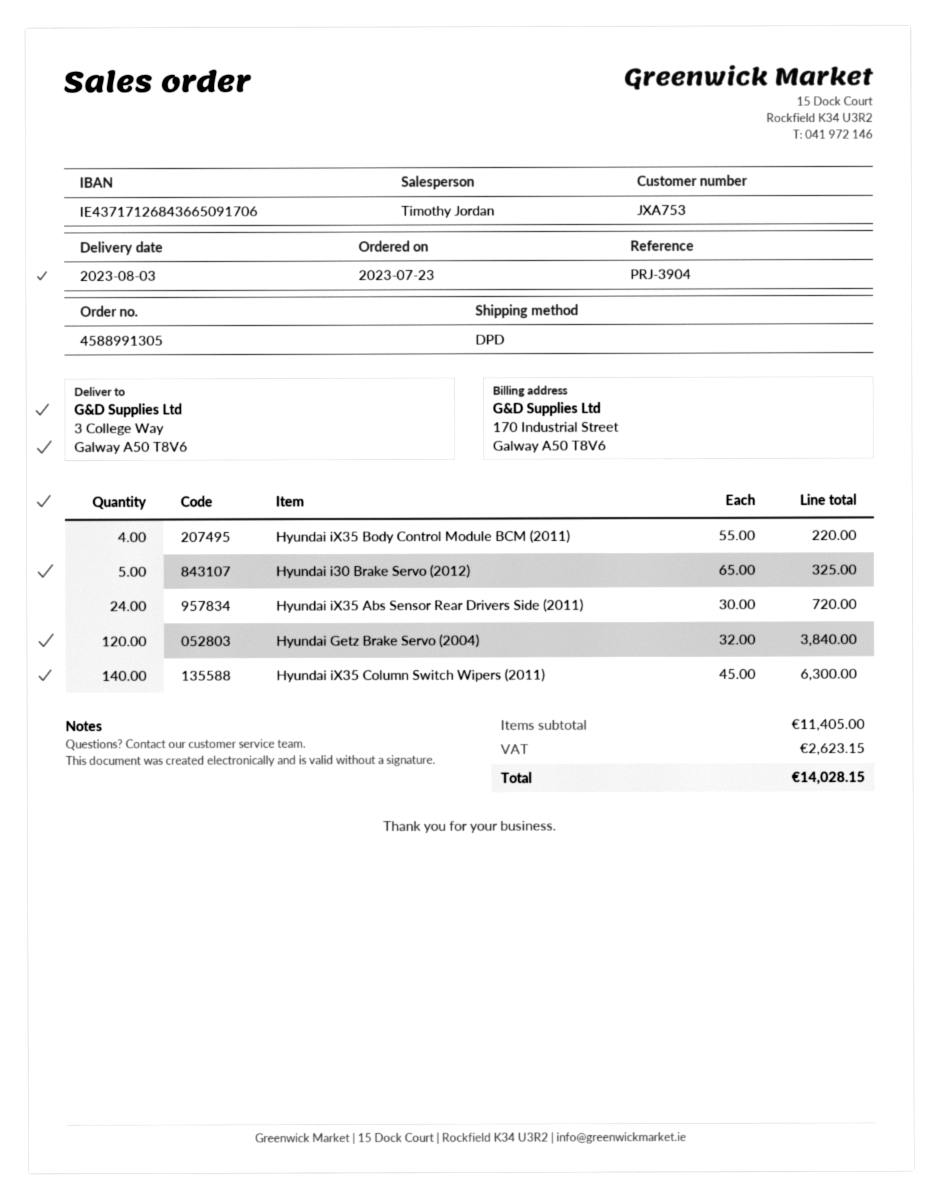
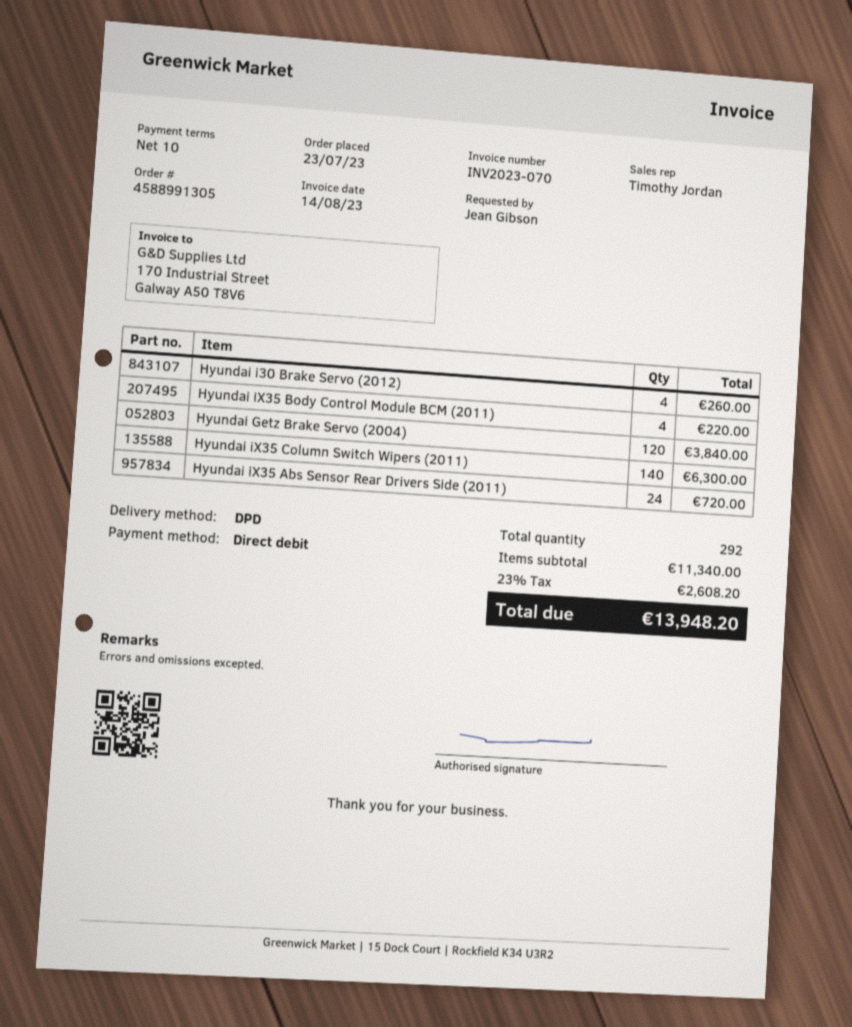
Hyundai i30 Brake Servo (2012): 5 for 325.00 -> 4 for 260.00
subtotal: 11405.00 -> 11340.00
tax: 2623.15 -> 2608.20
total: 14028.15 -> 13948.20

